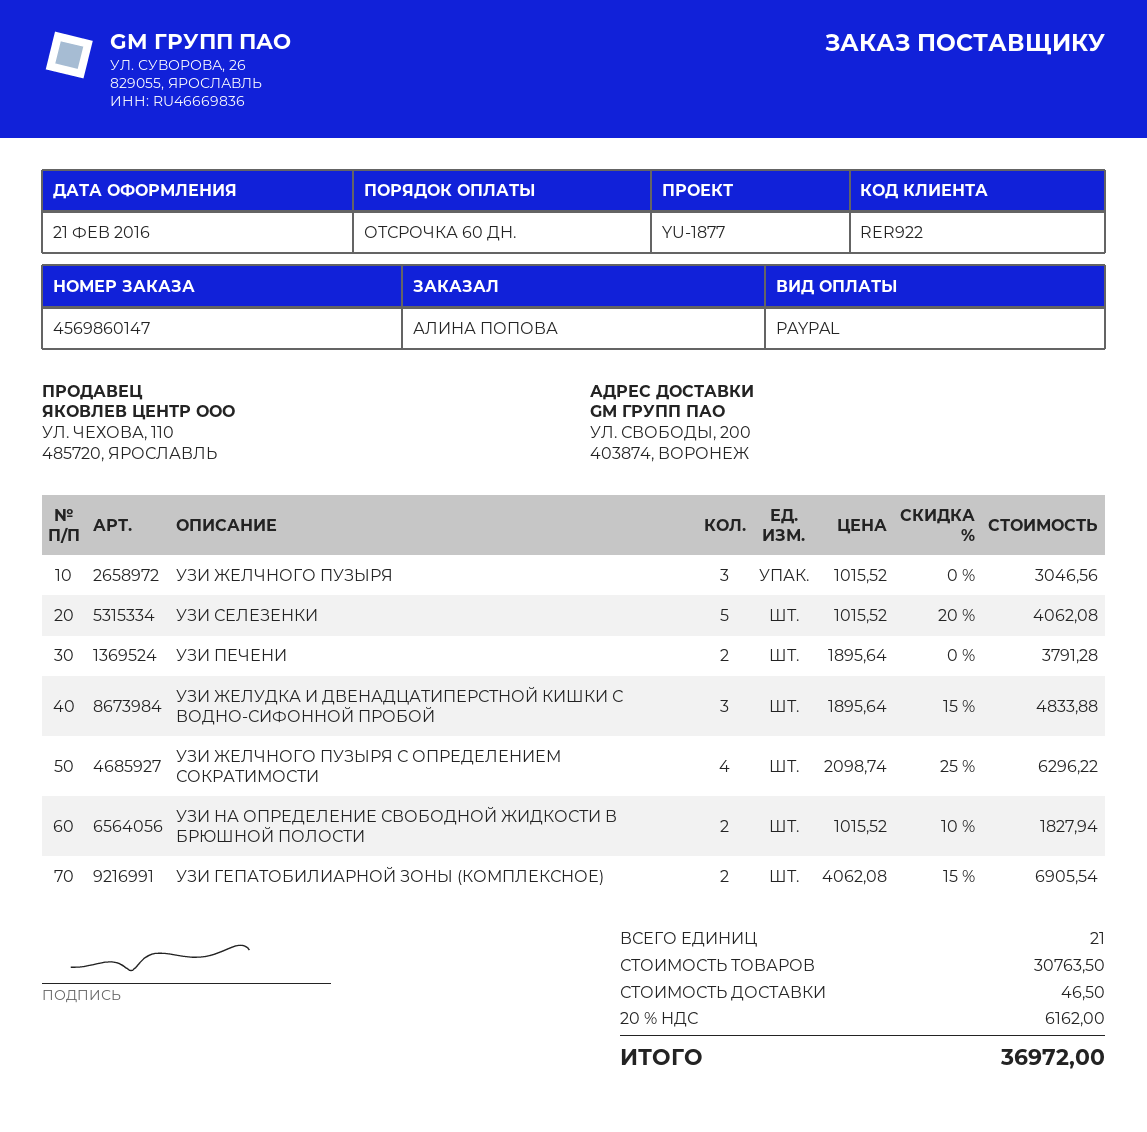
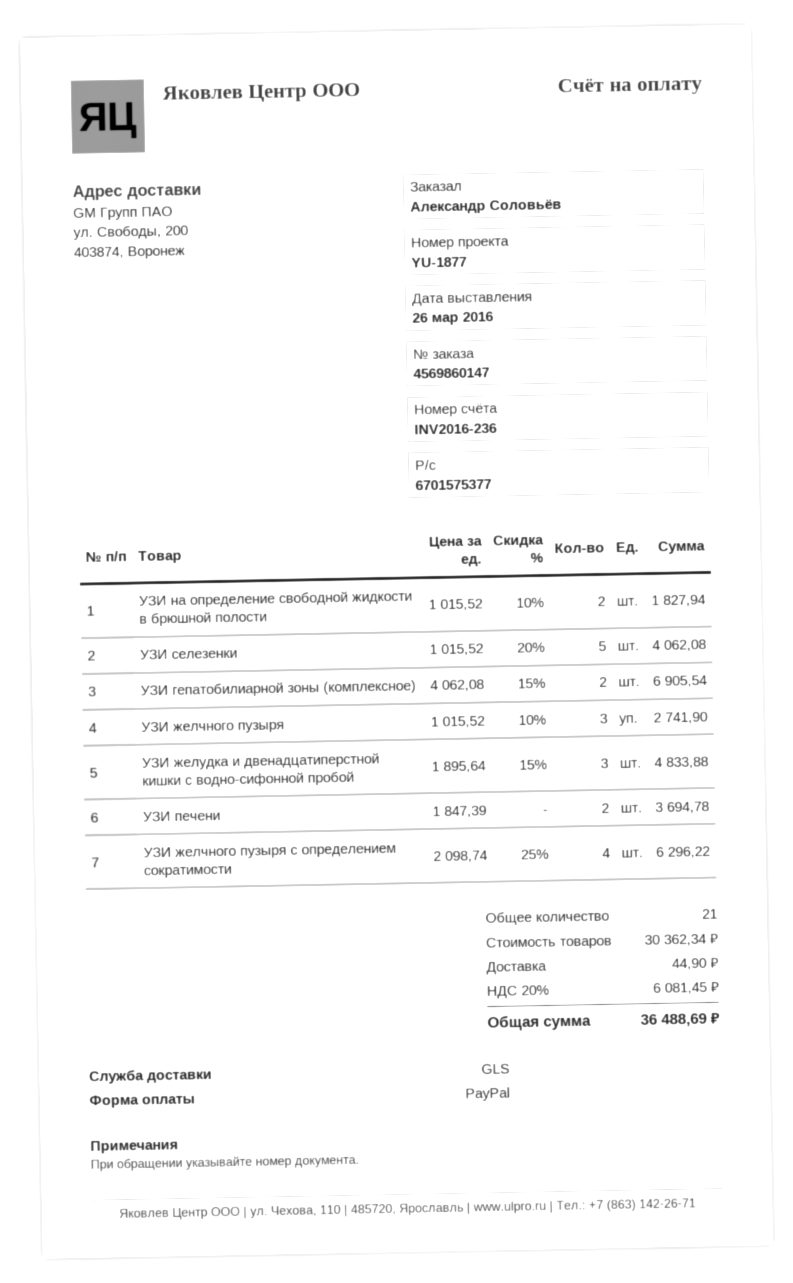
ordered by: АЛИНА ПОПОВА -> Александр Соловьёв
УЗИ ЖЕЛЧНОГО ПУЗЫРЯ: 3 x 1015.52 = 3046.56 -> 3 x 1015.52 - 10% = 2741.90
УЗИ ПЕЧЕНИ: 2 x 1895.64 = 3791.28 -> 2 x 1847.39 = 3694.78
subtotal: 30763.50 -> 30362.34
shipping: 46.50 -> 44.90
tax: 20% = 6162.00 -> 20% = 6081.45
total: 36972.00 -> 36488.69

